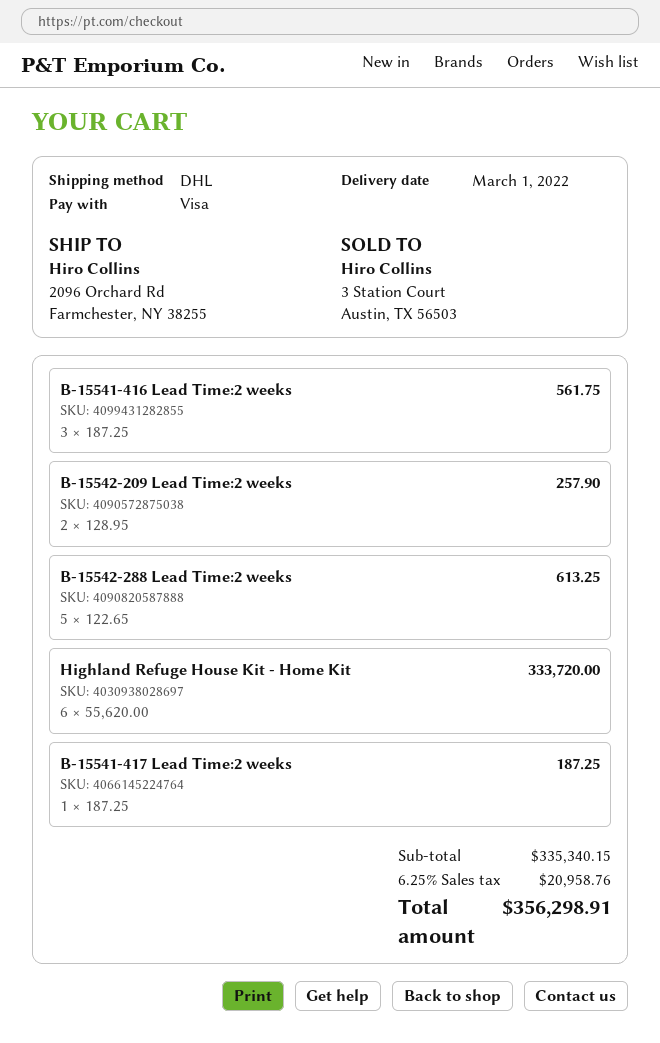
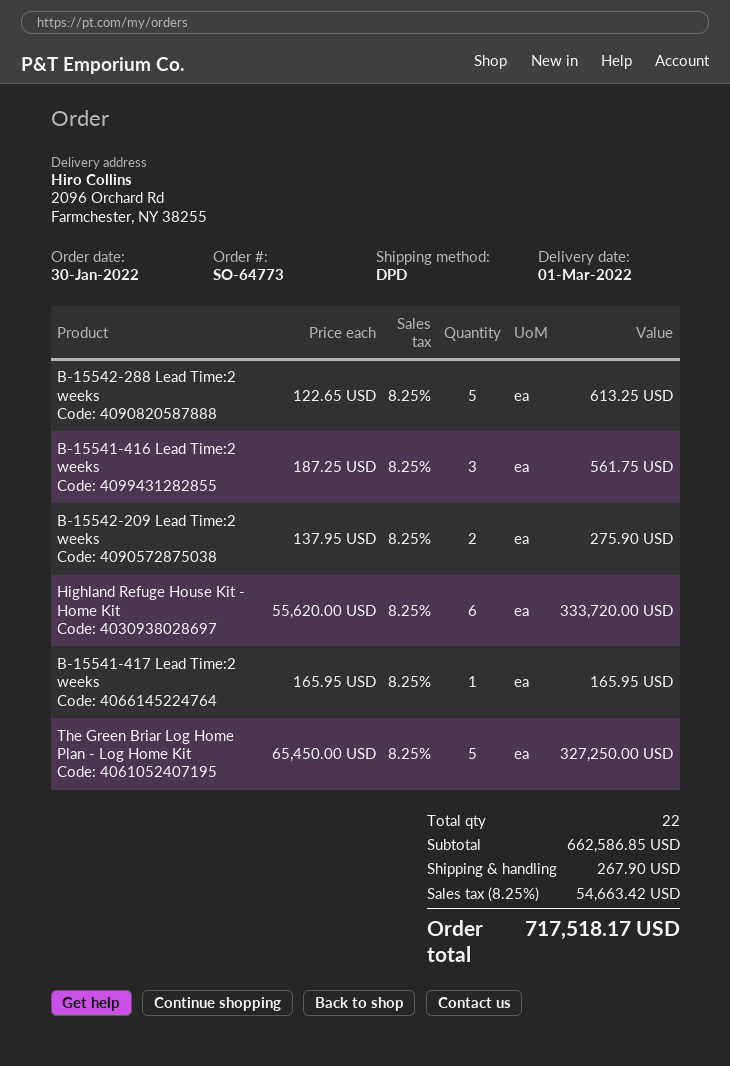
shipping method: DHL -> DPD
B-15542-209 Lead Time:2 weeks: 2 x 128.95 = 257.90 -> 2 x 137.95 = 275.90
B-15541-417 Lead Time:2 weeks: 1 x 187.25 = 187.25 -> 1 x 165.95 = 165.95
The Green Briar Log Home Plan - Log Home Kit: none -> 5 x 65450.00 = 327250.00
subtotal: 335340.15 -> 662586.85
shipping: none -> 267.90
tax: 6.25% = 20958.76 -> 8.25% = 54663.42
total: 356298.91 -> 717518.17

